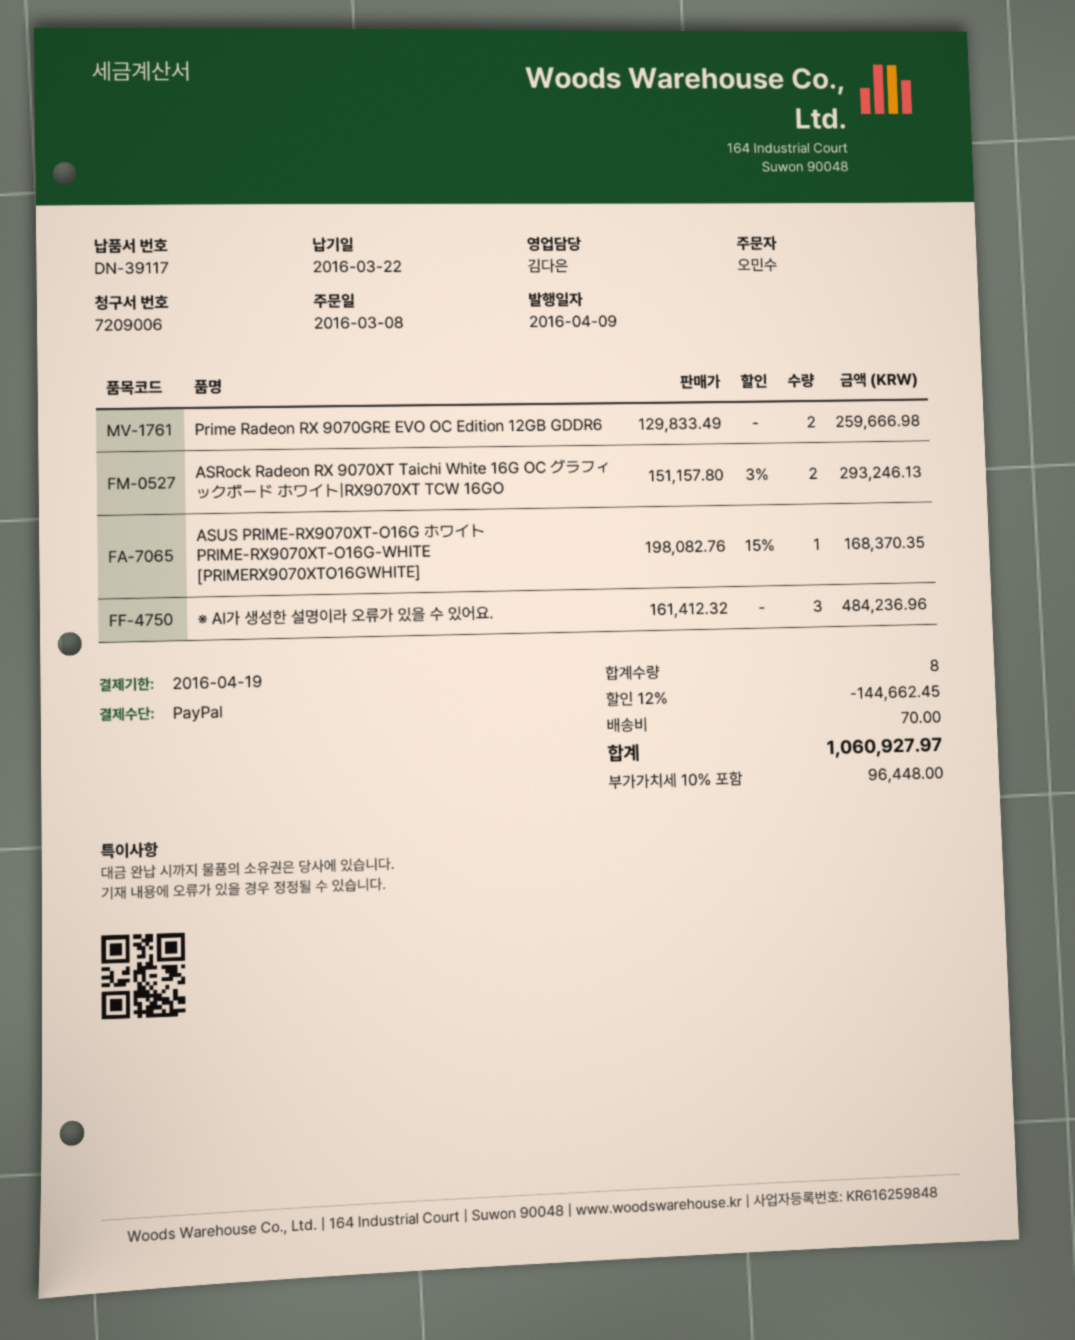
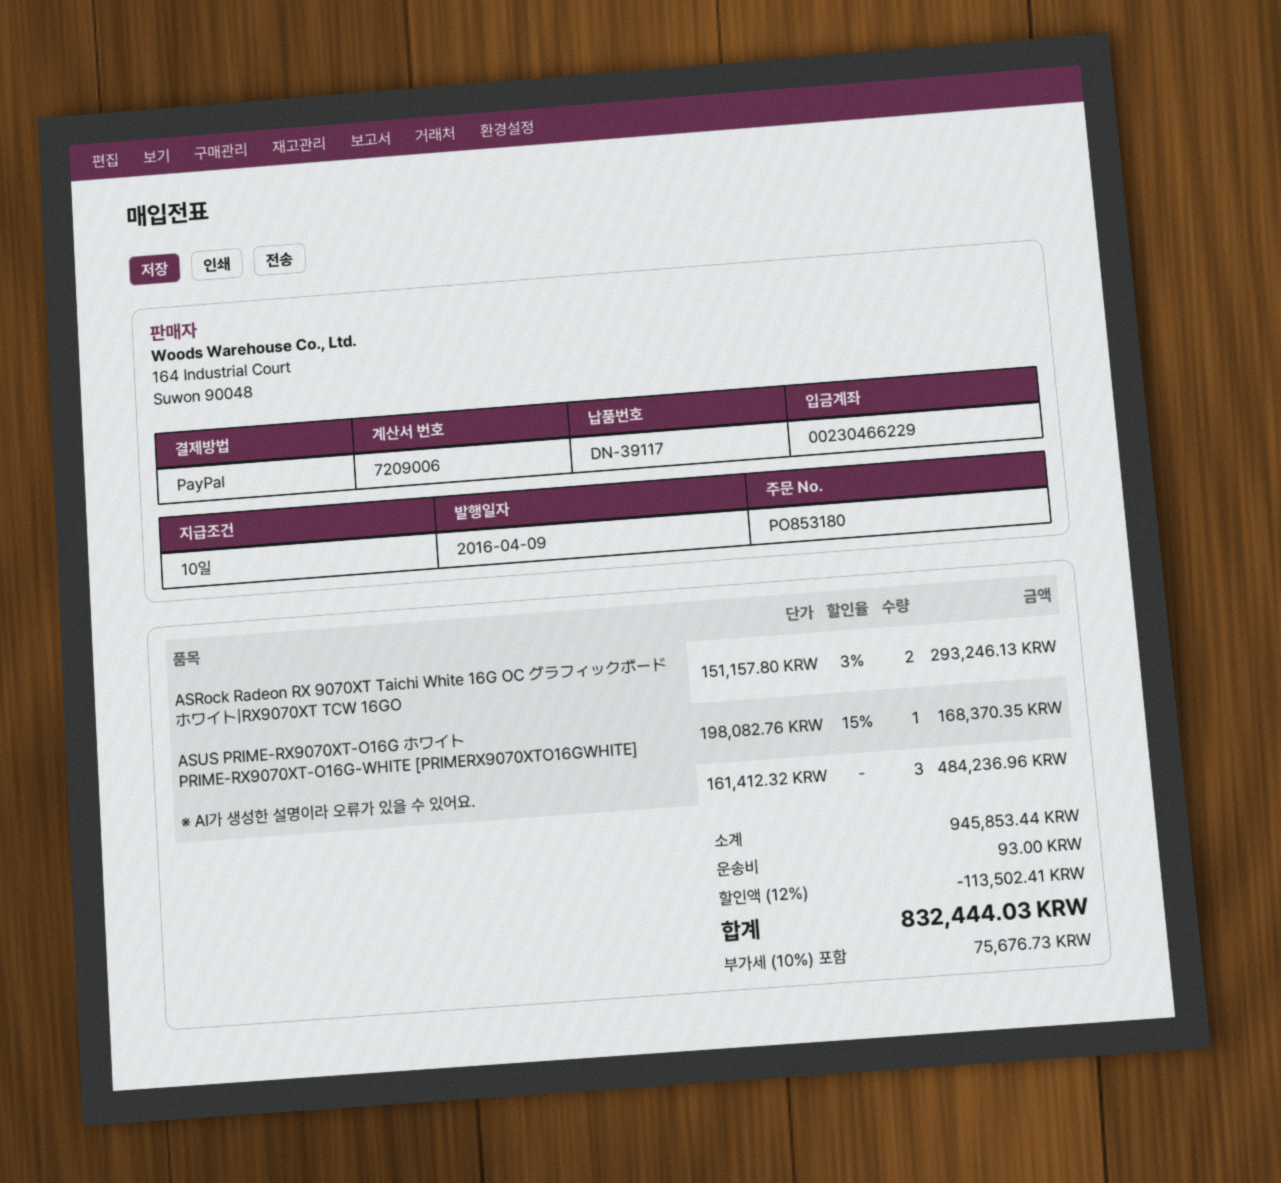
Prime Radeon RX 9070GRE EVO OC Edition 12GB GDDR6: 2 x 129833.49 = 259666.98 -> none
discount: 12% = 144662.45 -> 12% = 113502.41
shipping: 70.00 -> 93.00
tax: 10% = 96448.00 -> 10% = 75676.73
total: 1060927.97 -> 832444.03

